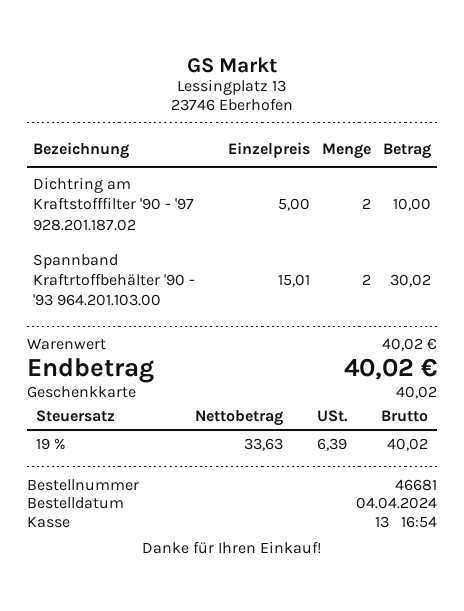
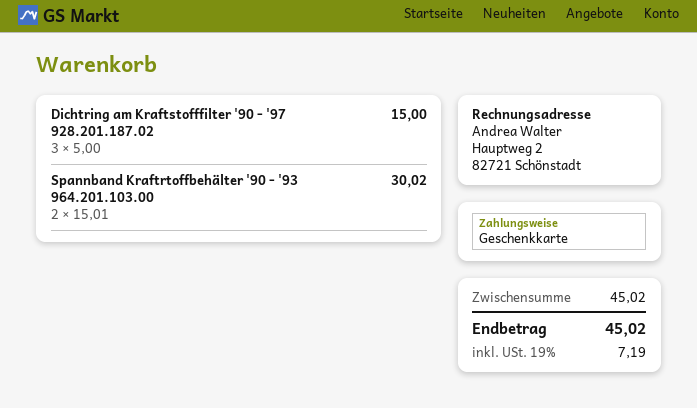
Dichtring am Kraftstofffilter '90 - '97 928.201.187.02: 2 x 5.00 = 10.00 -> 3 x 5.00 = 15.00
subtotal: 40.02 -> 45.02
tax: 19% = 6.39 -> 19% = 7.19
total: 40.02 -> 45.02

